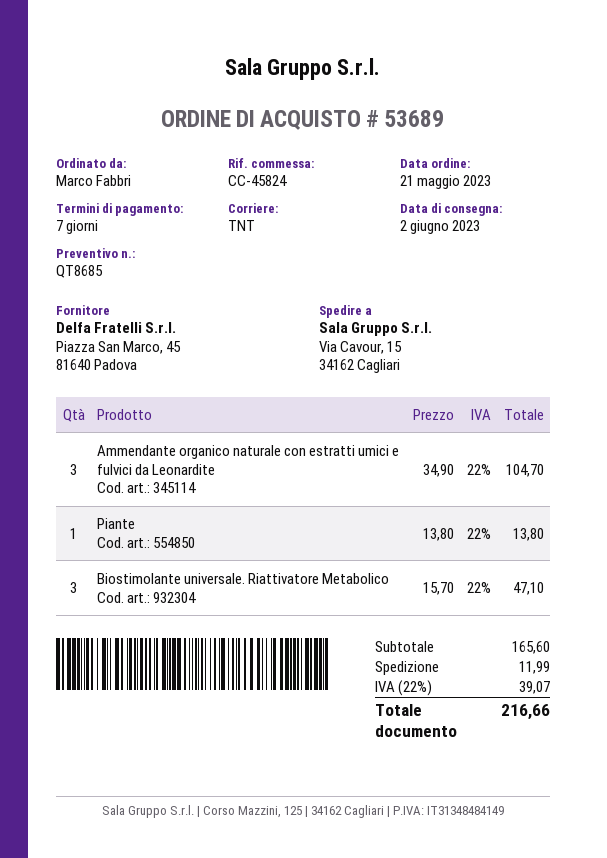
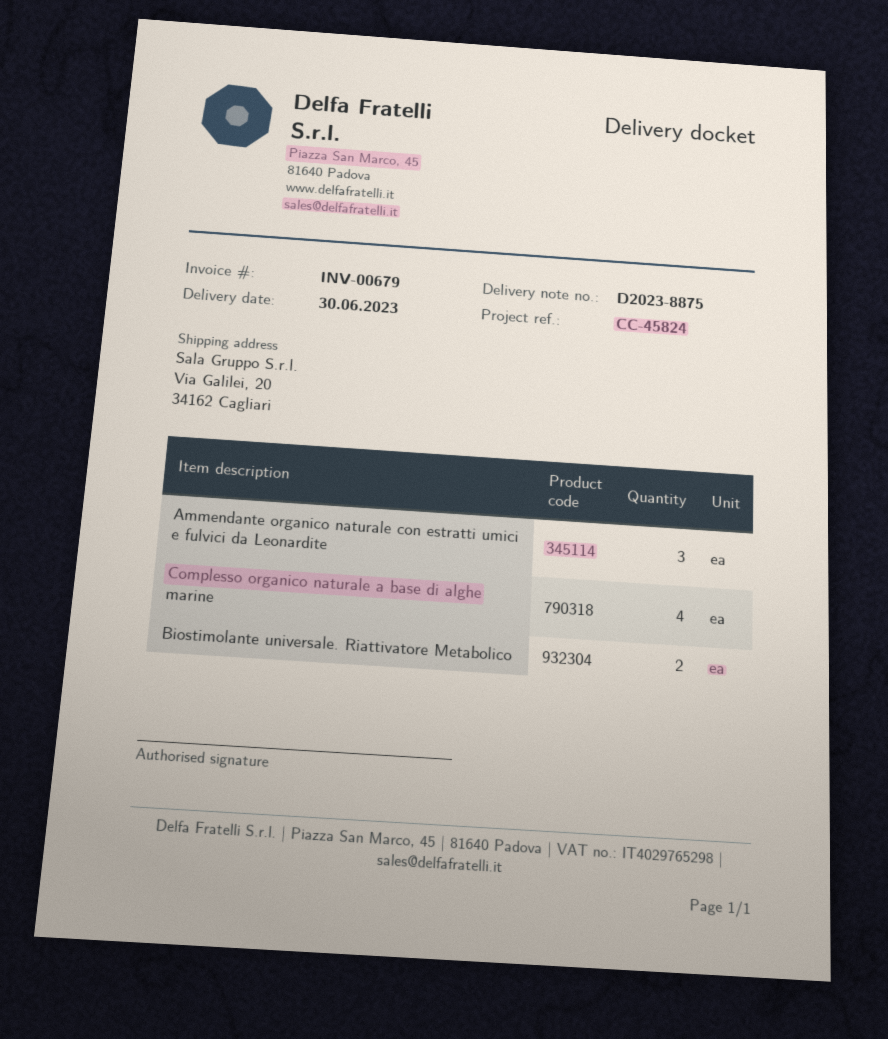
delivery date: 2023-06-02 -> 2023-06-30
ship to: Via Cavour, 15, 34162 Cagliari -> Via Galilei, 20, 34162 Cagliari
Piante: 1 -> none
Biostimolante universale. Riattivatore Metabolico: 3 -> 2
Complesso organico naturale a base di alghe marine: none -> 4

